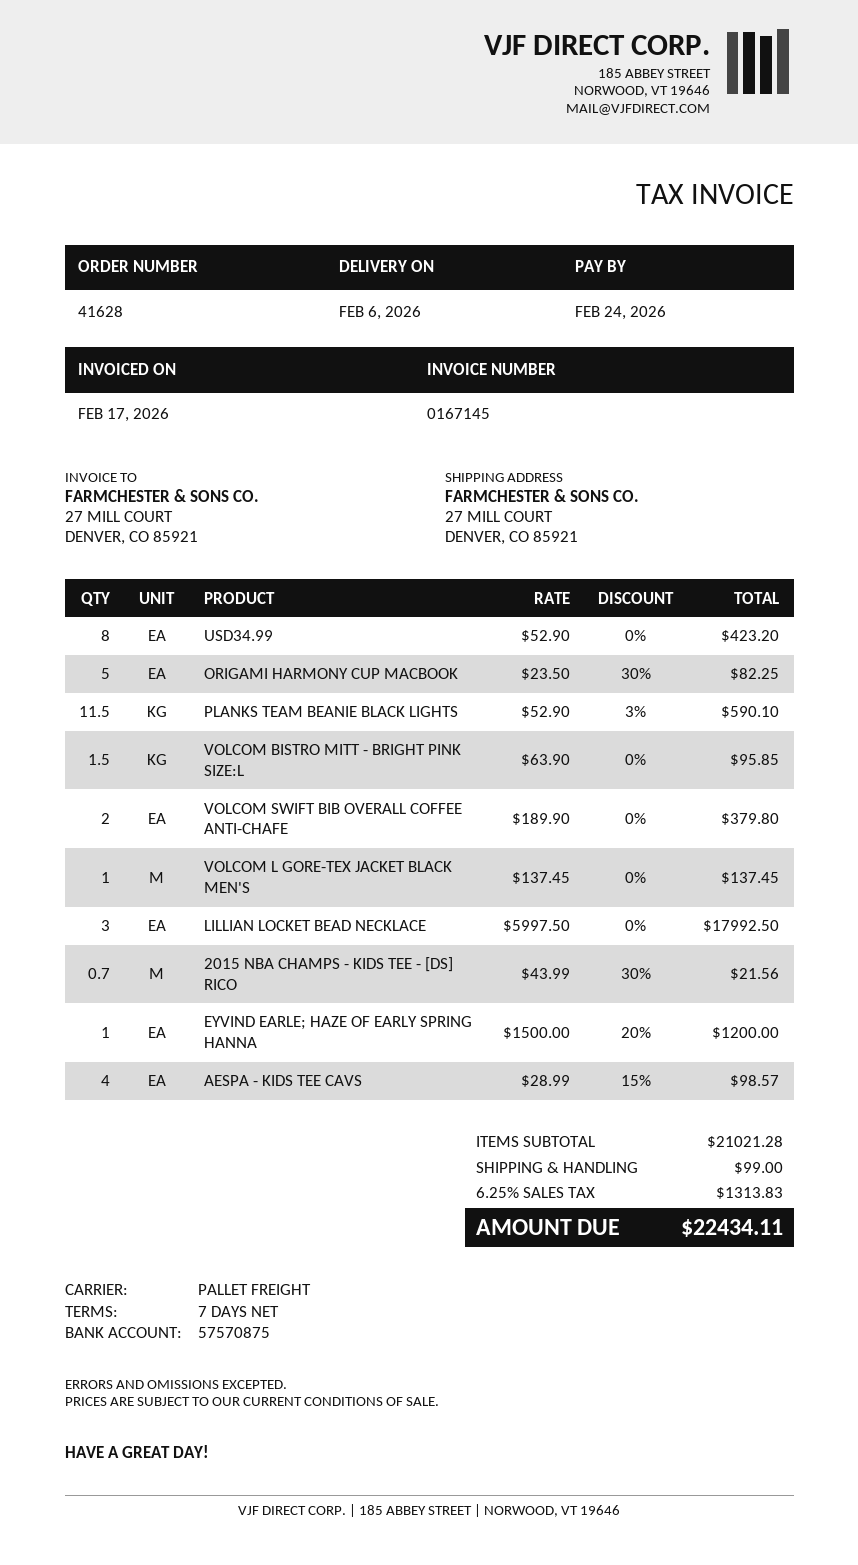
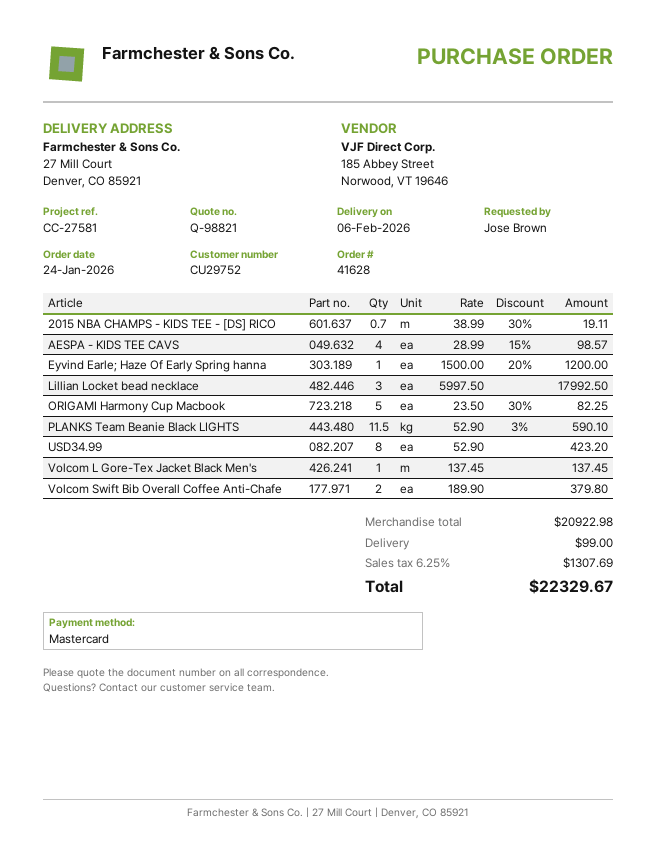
VOLCOM BISTRO MITT - BRIGHT PINK SIZE:L: 1.5 x 63.90 = 95.85 -> none
2015 NBA CHAMPS - KIDS TEE - [DS] RICO: 0.7 x 43.99 - 30% = 21.56 -> 0.7 x 38.99 - 30% = 19.11
subtotal: 21021.28 -> 20922.98
tax: 6.25% = 1313.83 -> 6.25% = 1307.69
total: 22434.11 -> 22329.67

